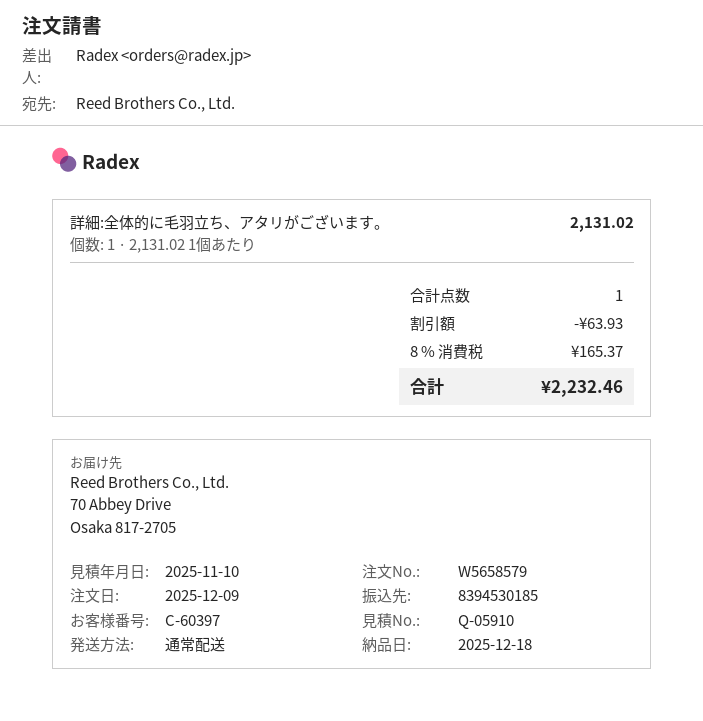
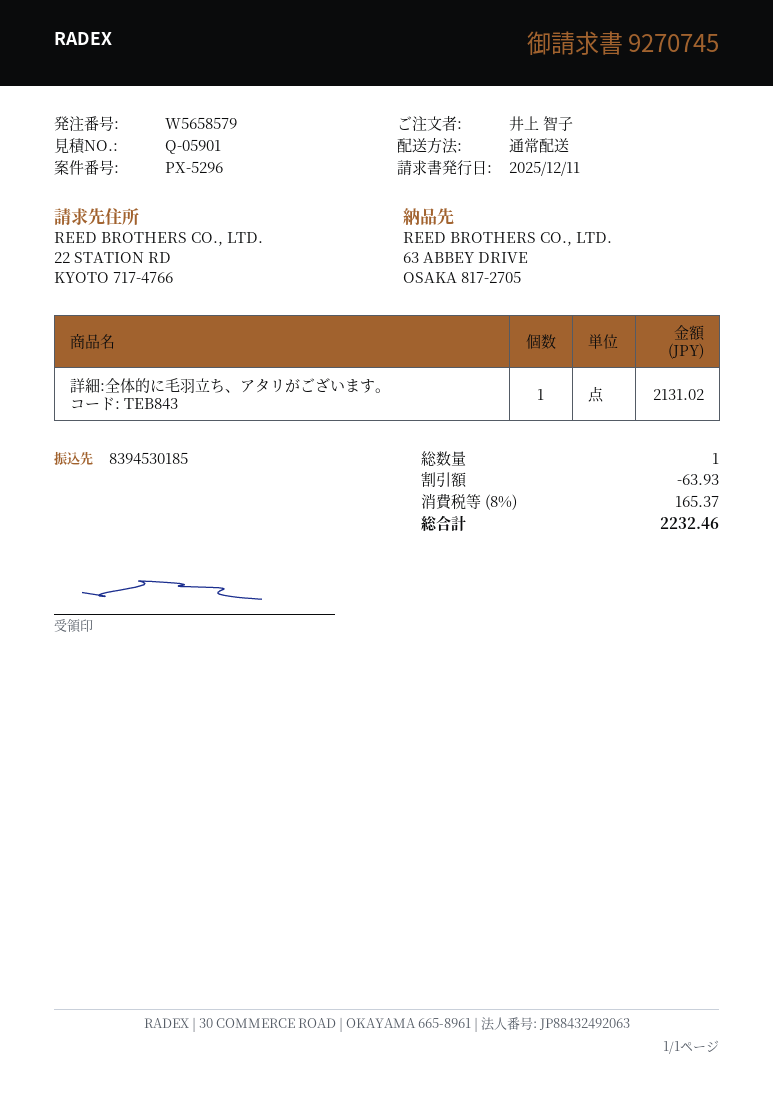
quote number: Q-05910 -> Q-05901
ship to: 70 Abbey Drive, Osaka 817-2705 -> 63 ABBEY DRIVE, OSAKA 817-2705

